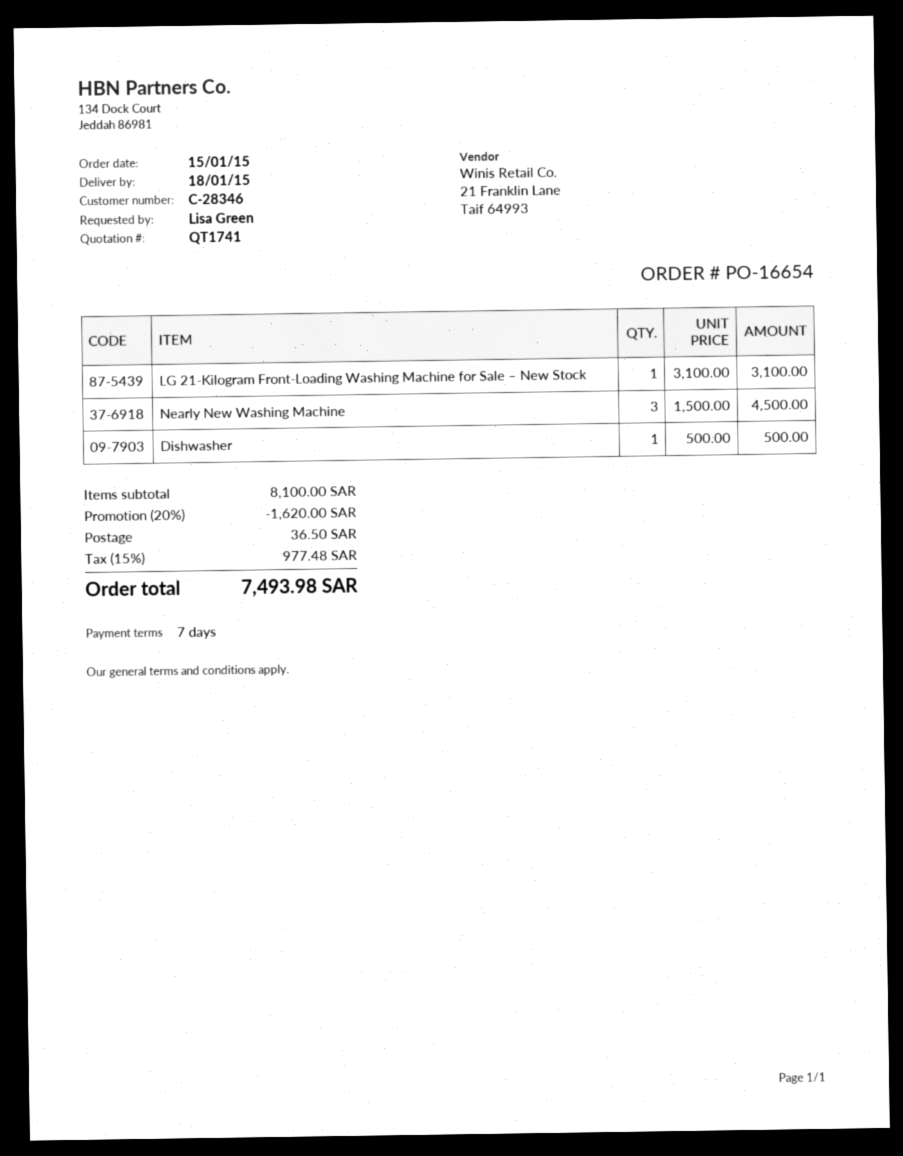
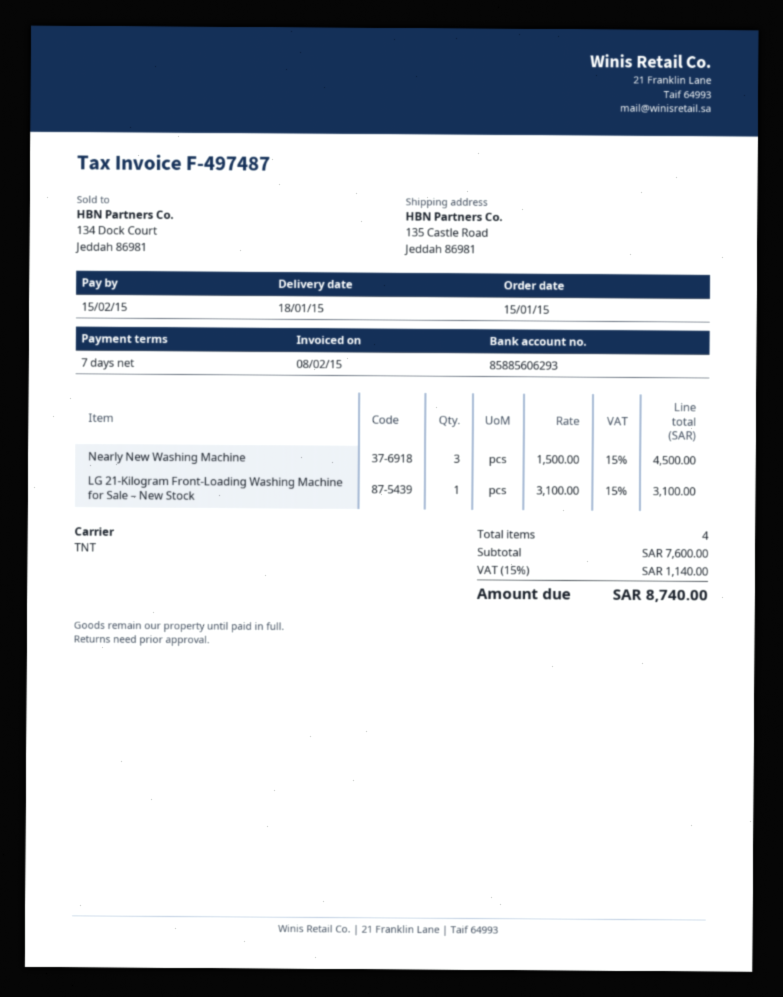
Dishwasher: 1 x 500.00 = 500.00 -> none
subtotal: 8100.00 -> 7600.00
discount: 20% = 1620.00 -> none
shipping: 36.50 -> none
tax: 15% = 977.48 -> 15% = 1140.00
total: 7493.98 -> 8740.00

